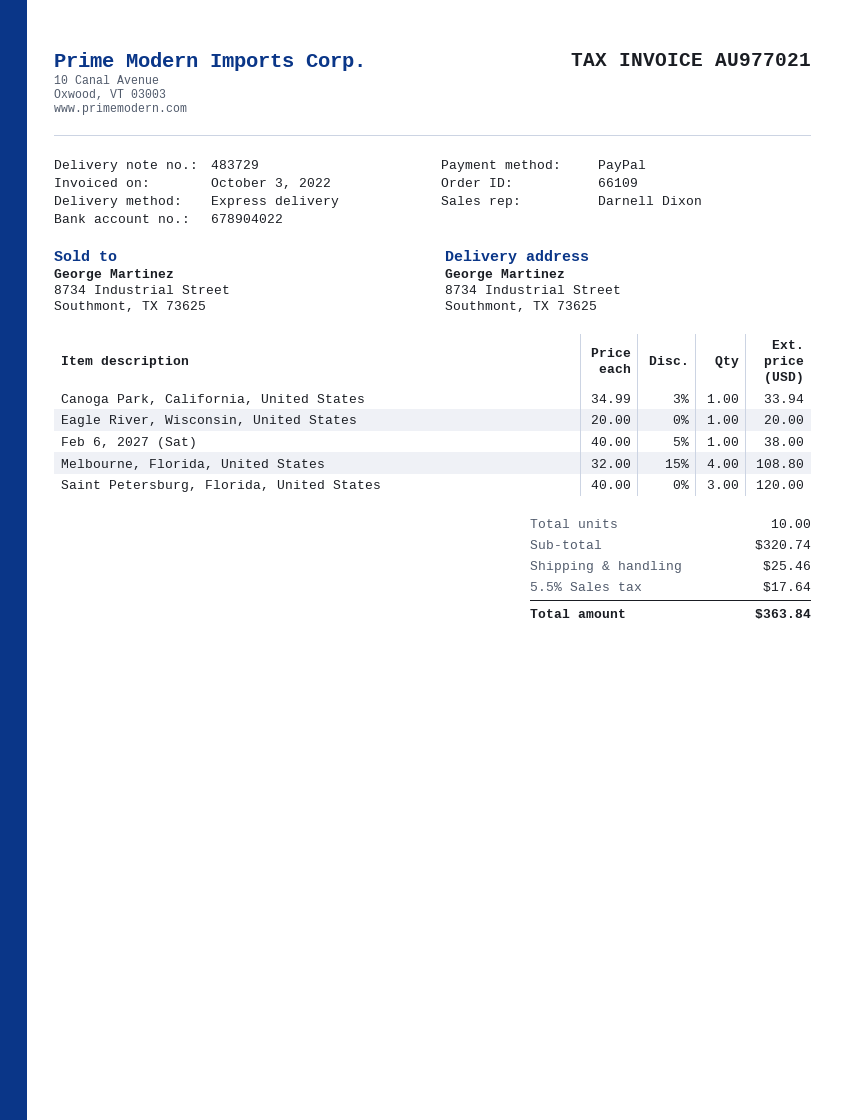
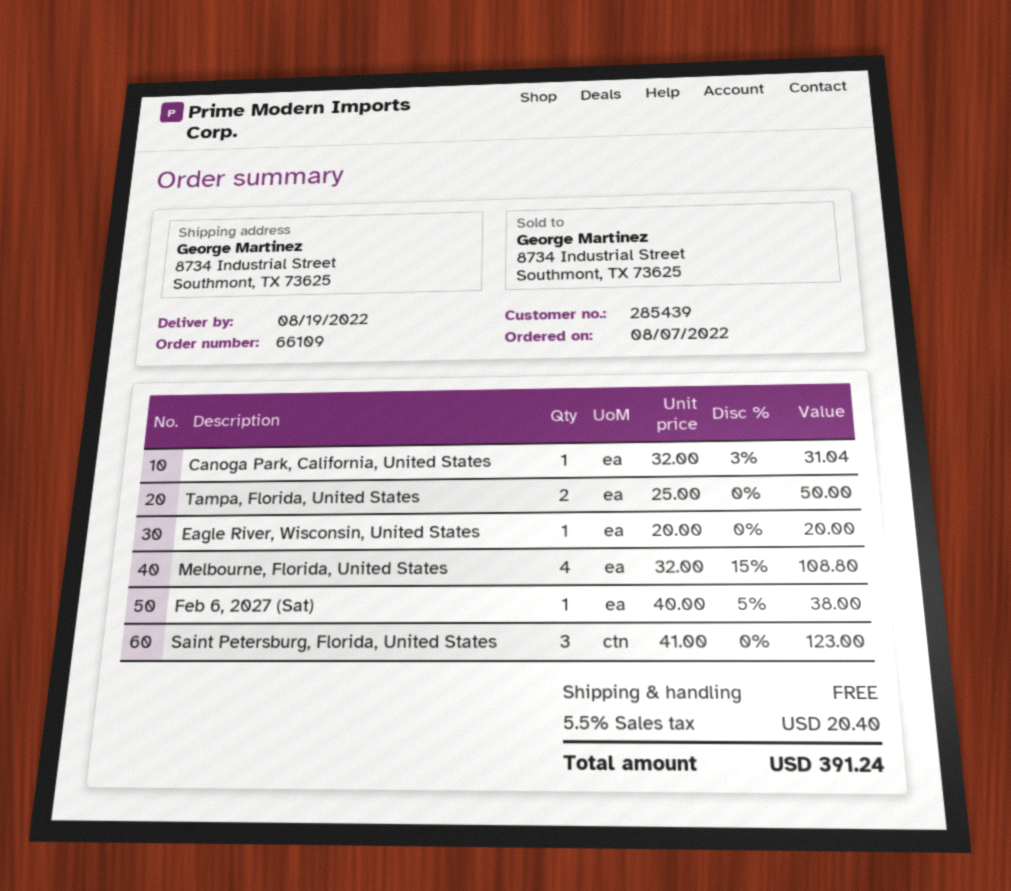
Canoga Park, California, United States: 1 x 34.99 - 3% = 33.94 -> 1 x 32.00 - 3% = 31.04
Saint Petersburg, Florida, United States: 3 x 40.00 = 120.00 -> 3 x 41.00 = 123.00
Tampa, Florida, United States: none -> 2 x 25.00 = 50.00
shipping: 25.46 -> 0.00
tax: 5.5% = 17.64 -> 5.5% = 20.40
total: 363.84 -> 391.24

